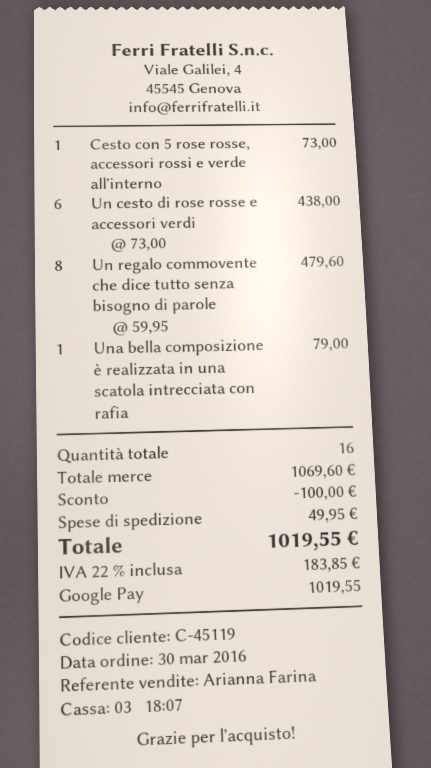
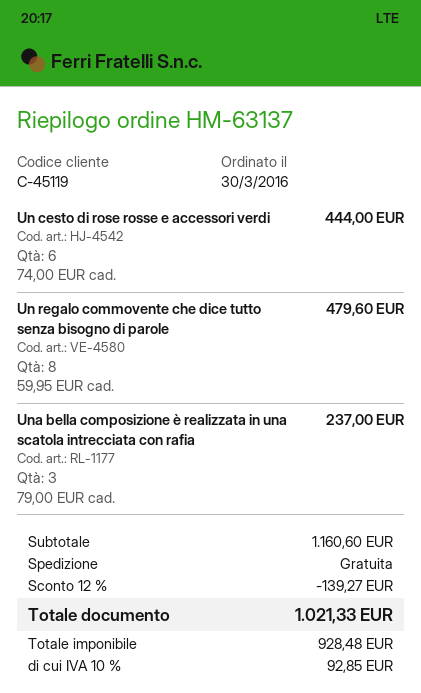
Cesto con 5 rose rosse, accessori rossi e verde all'interno: 1 x 73.00 = 73.00 -> none
Un cesto di rose rosse e accessori verdi: 6 x 73.00 = 438.00 -> 6 x 74.00 = 444.00
Una bella composizione è realizzata in una scatola intrecciata con rafia: 1 x 79.00 = 79.00 -> 3 x 79.00 = 237.00
subtotal: 1069.60 -> 1160.60
discount: 100.00 -> 139.27
shipping: 49.95 -> 0.00
tax: 22% = 183.85 -> 10% = 92.85
total: 1019.55 -> 1021.33

